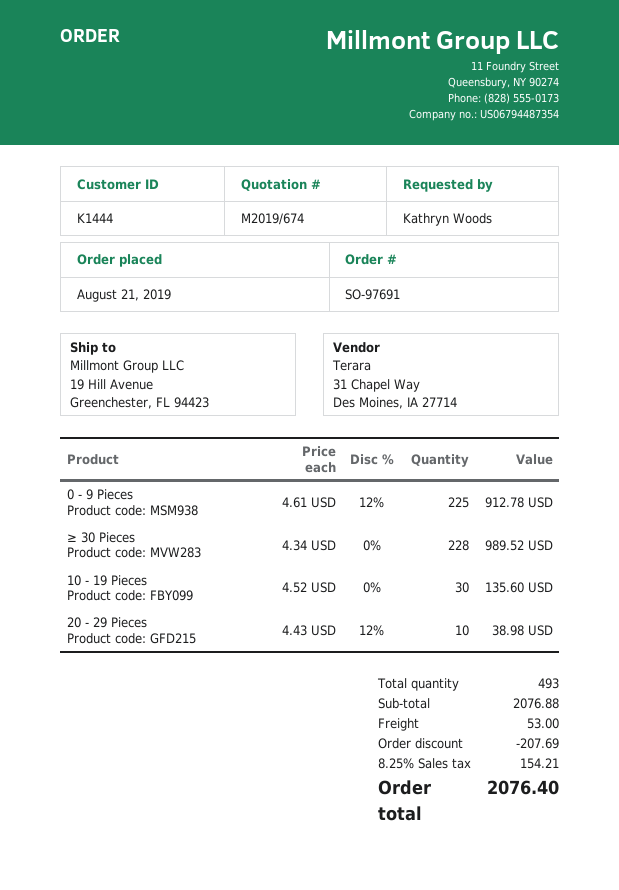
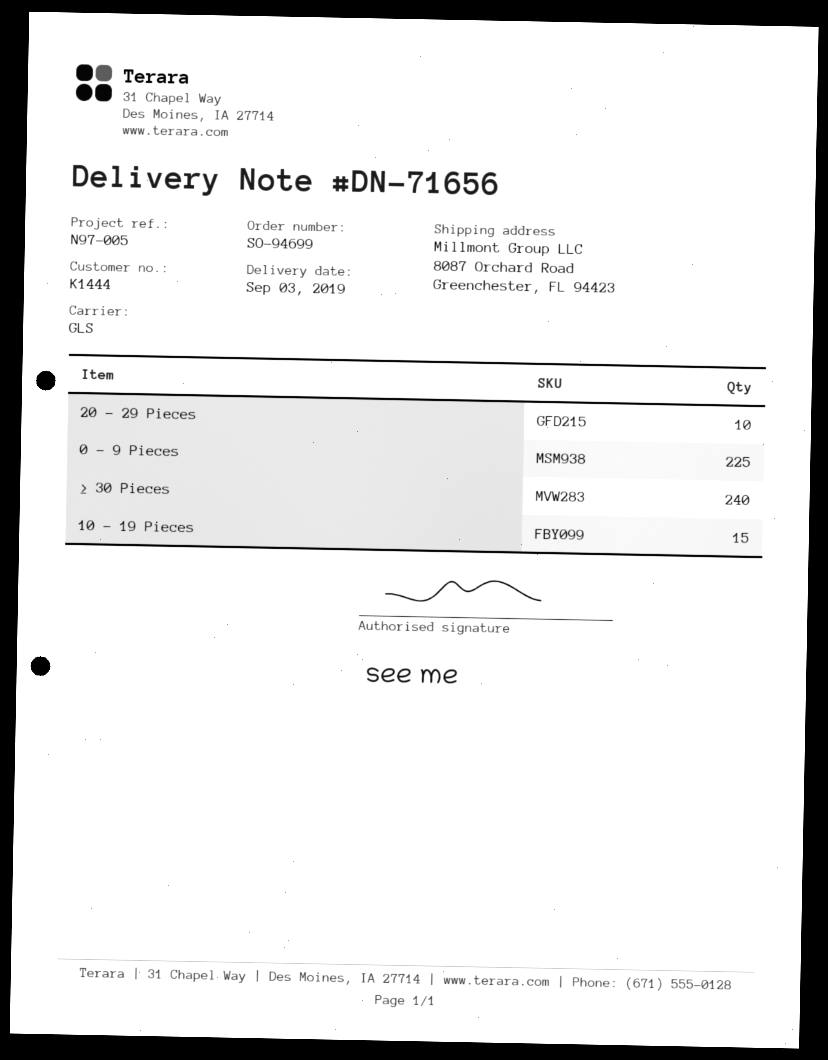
order number: SO-97691 -> SO-94699
ship to: 19 Hill Avenue, Greenchester, FL 94423 -> 8087 Orchard Road, Greenchester, FL 94423
≥ 30 Pieces: 228 -> 240
10 - 19 Pieces: 30 -> 15

